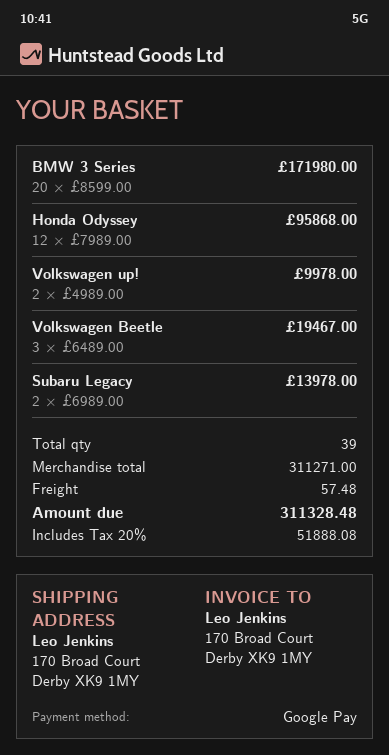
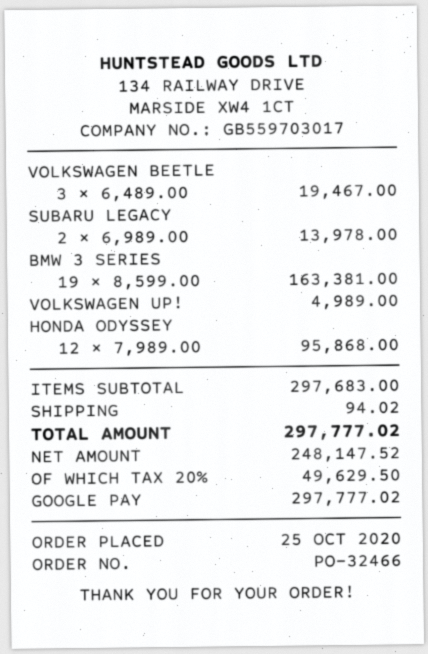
BMW 3 Series: 20 x 8599.00 = 171980.00 -> 19 x 8599.00 = 163381.00
Volkswagen up!: 2 x 4989.00 = 9978.00 -> 1 x 4989.00 = 4989.00
subtotal: 311271.00 -> 297683.00
shipping: 57.48 -> 94.02
tax: 20% = 51888.08 -> 20% = 49629.50
total: 311328.48 -> 297777.02

